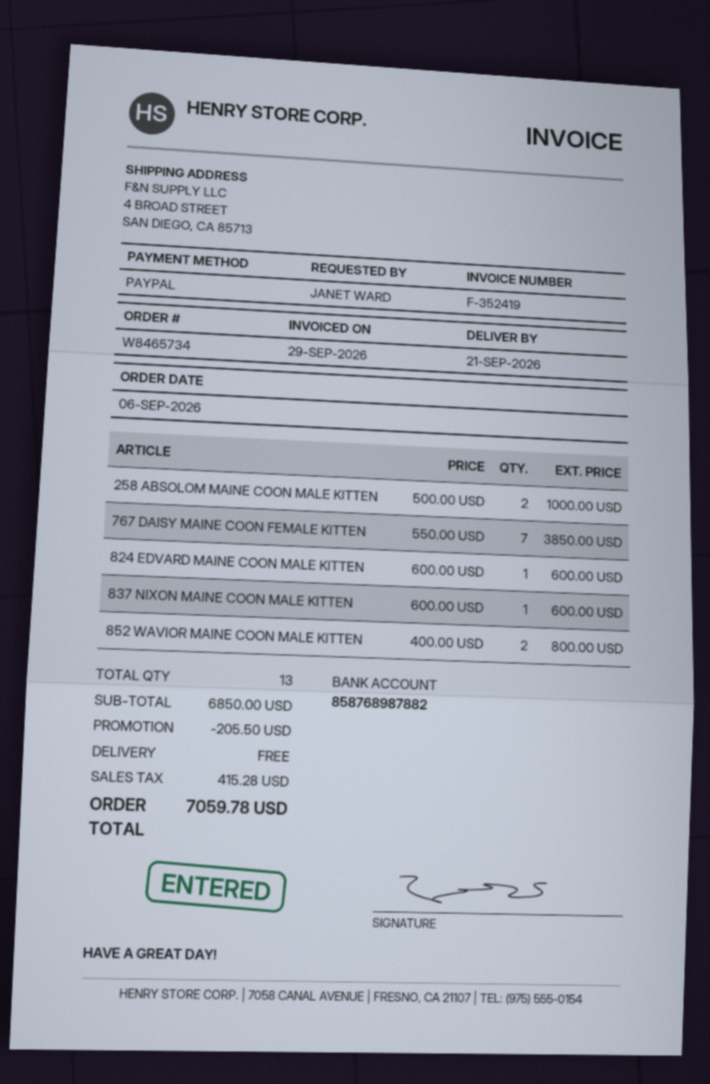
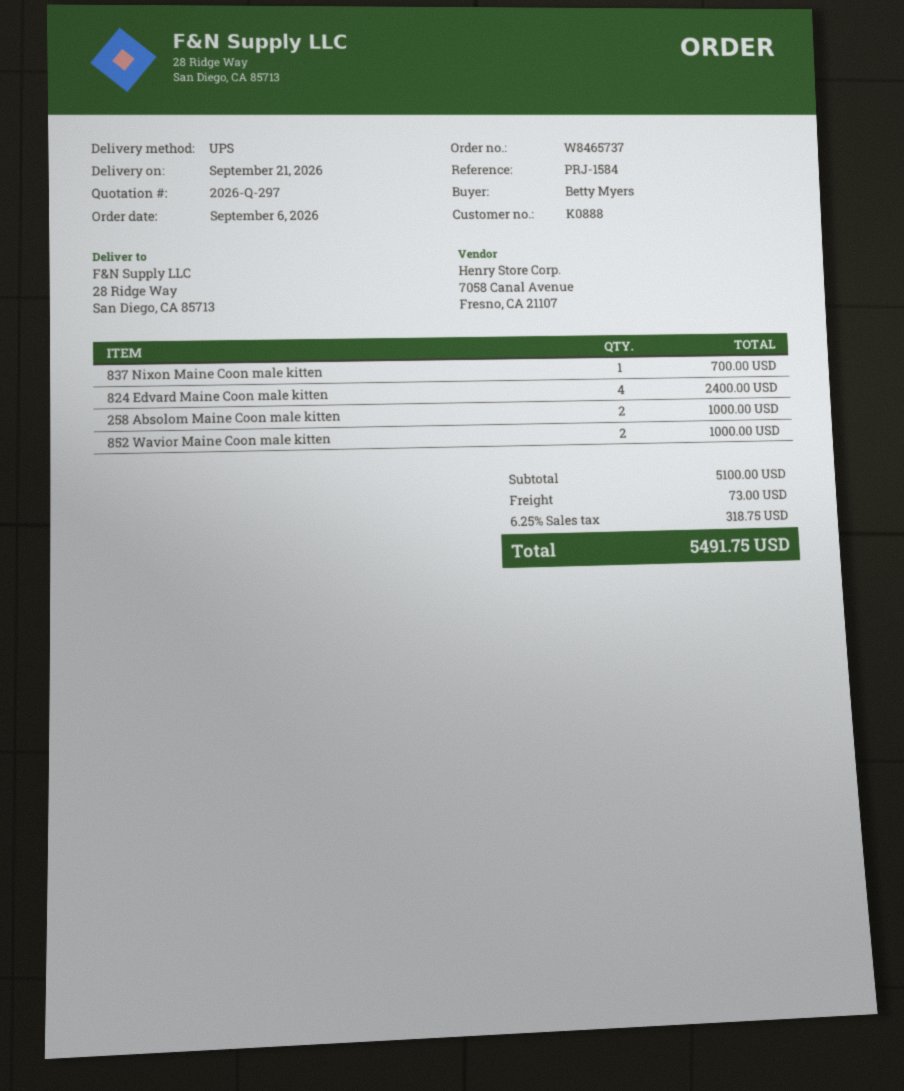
order number: W8465734 -> W8465737
ordered by: JANET WARD -> Betty Myers
ship to: 4 BROAD STREET, SAN DIEGO, CA 85713 -> 28 Ridge Way, San Diego, CA 85713
767 DAISY MAINE COON FEMALE KITTEN: 7 for 3850.00 -> none
824 EDVARD MAINE COON MALE KITTEN: 1 for 600.00 -> 4 for 2400.00
837 NIXON MAINE COON MALE KITTEN: 1 for 600.00 -> 1 for 700.00
852 WAVIOR MAINE COON MALE KITTEN: 2 for 800.00 -> 2 for 1000.00
subtotal: 6850.00 -> 5100.00
discount: 205.50 -> none
shipping: 0.00 -> 73.00
tax: 415.28 -> 318.75
total: 7059.78 -> 5491.75

